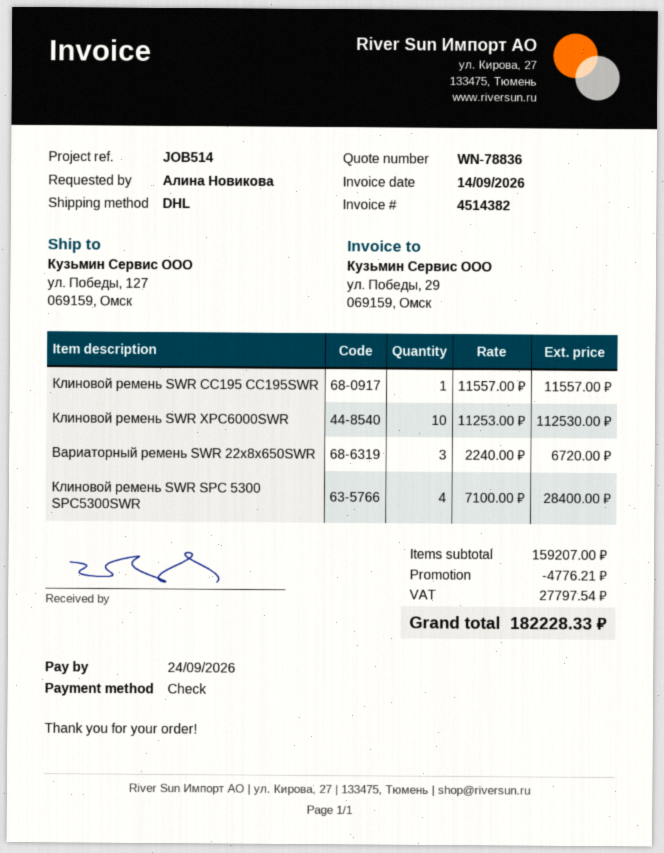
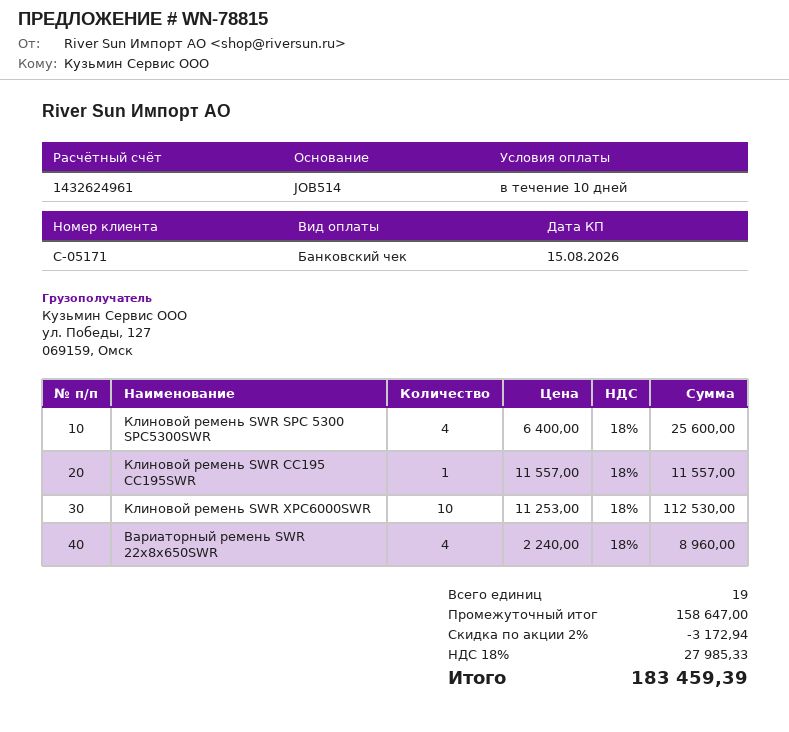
quote number: WN-78836 -> WN-78815
Вариаторный ремень SWR 22x8x650SWR: 3 x 2240.00 = 6720.00 -> 4 x 2240.00 = 8960.00
Клиновой ремень SWR SPC 5300 SPC5300SWR: 4 x 7100.00 = 28400.00 -> 4 x 6400.00 = 25600.00
subtotal: 159207.00 -> 158647.00
discount: 4776.21 -> 3172.94
tax: 27797.54 -> 27985.33
total: 182228.33 -> 183459.39

